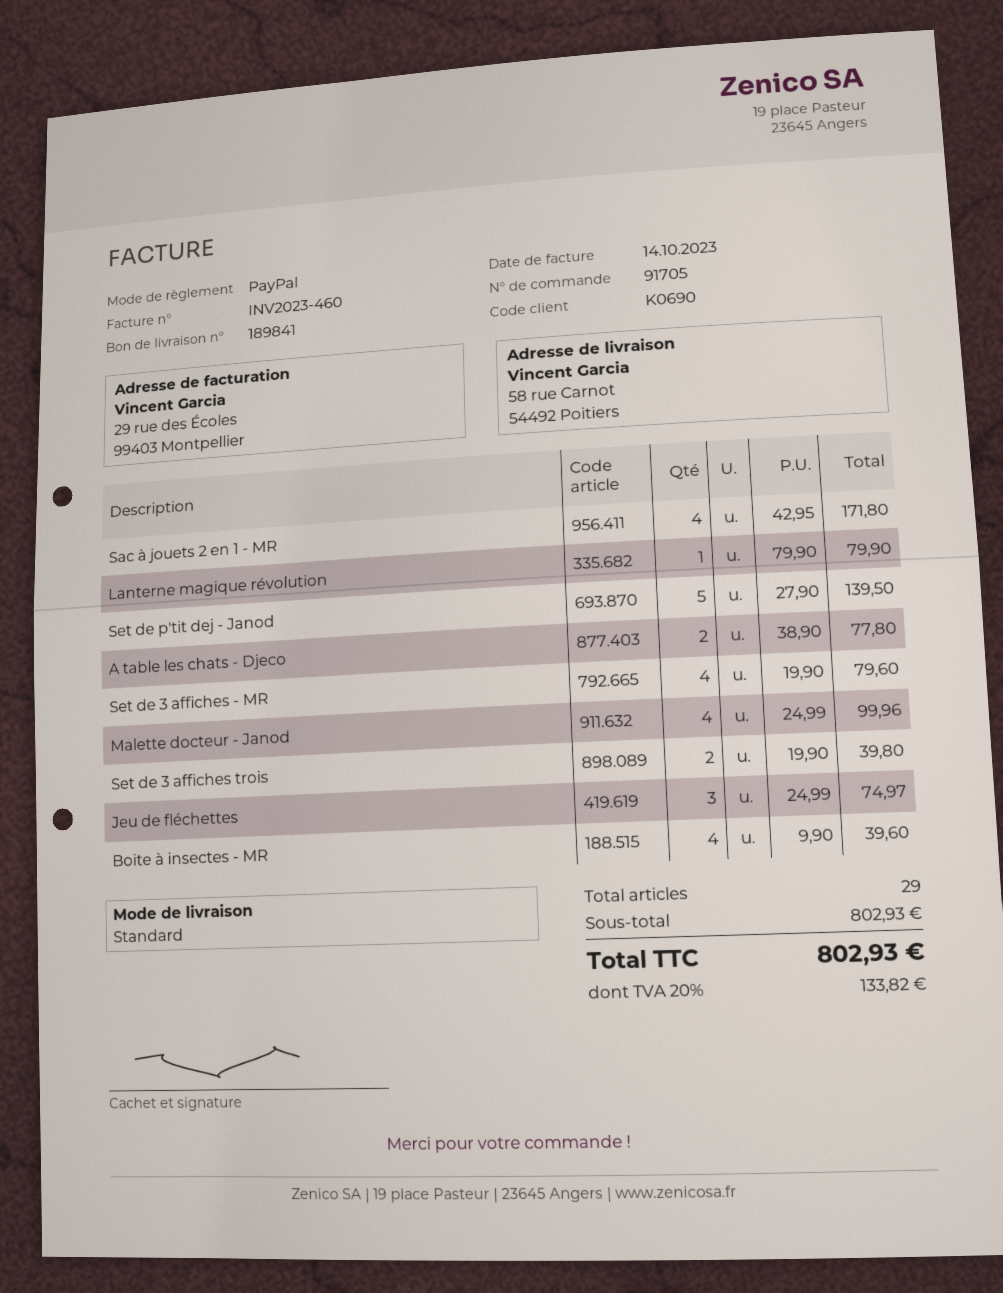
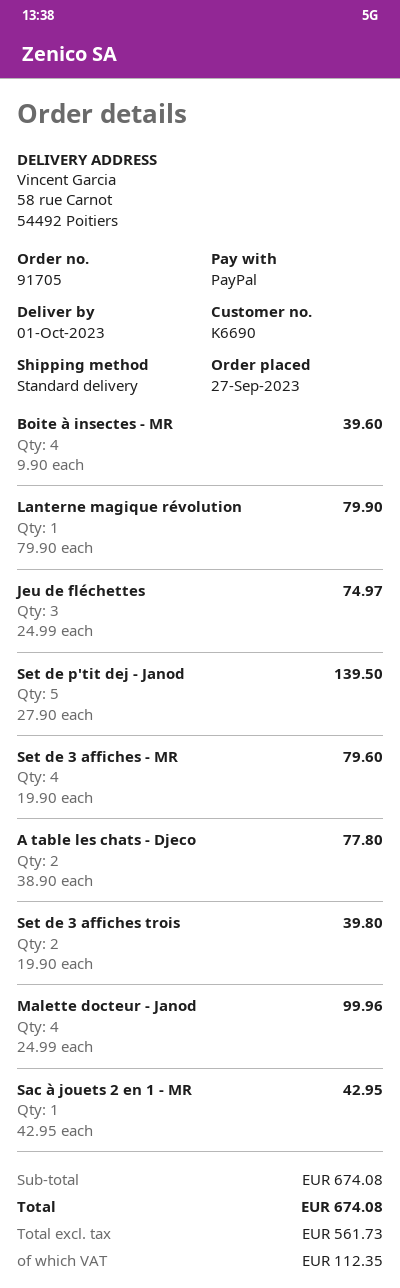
customer number: K0690 -> K6690
Sac à jouets 2 en 1 - MR: 4 x 42.95 = 171.80 -> 1 x 42.95 = 42.95
subtotal: 802.93 -> 674.08
tax: 133.82 -> 112.35
total: 802.93 -> 674.08

